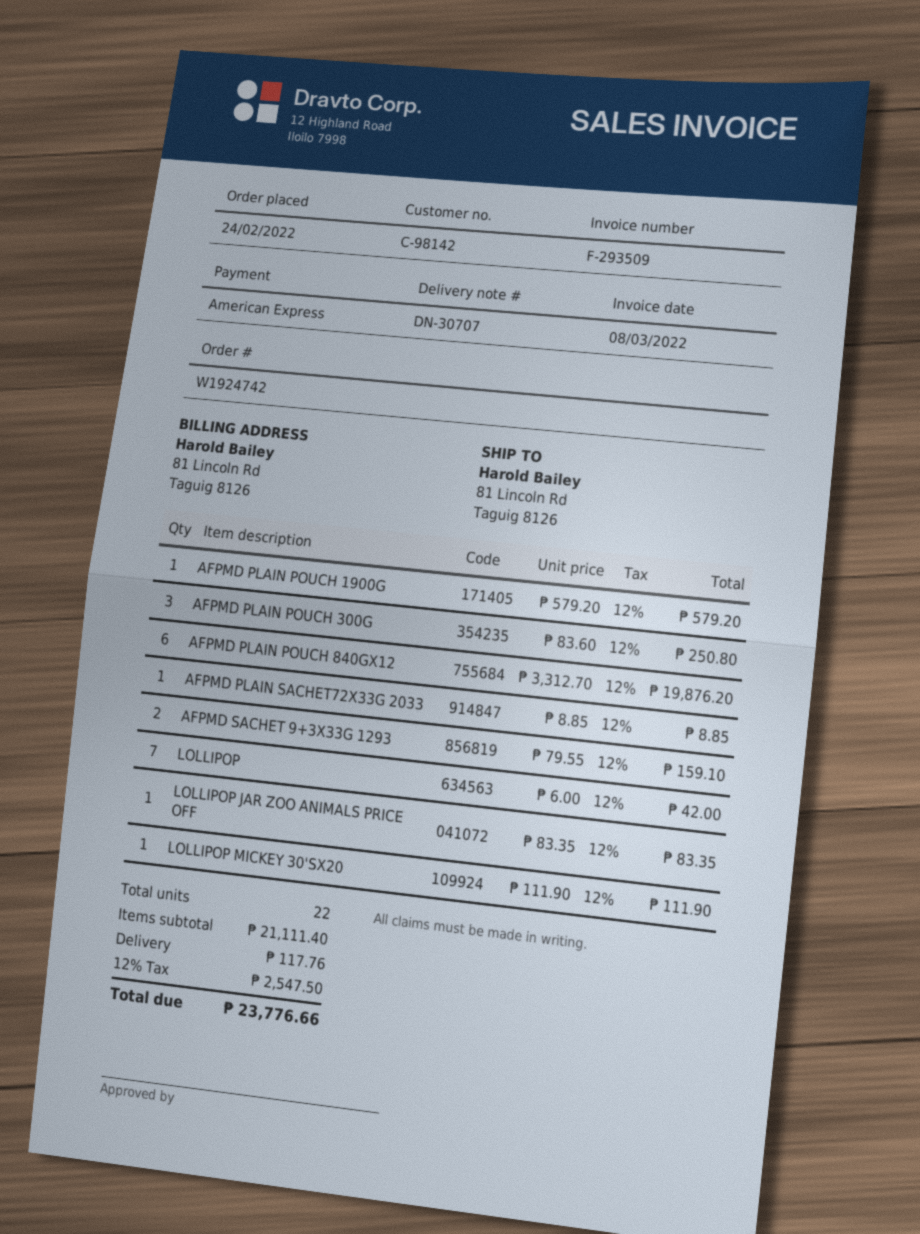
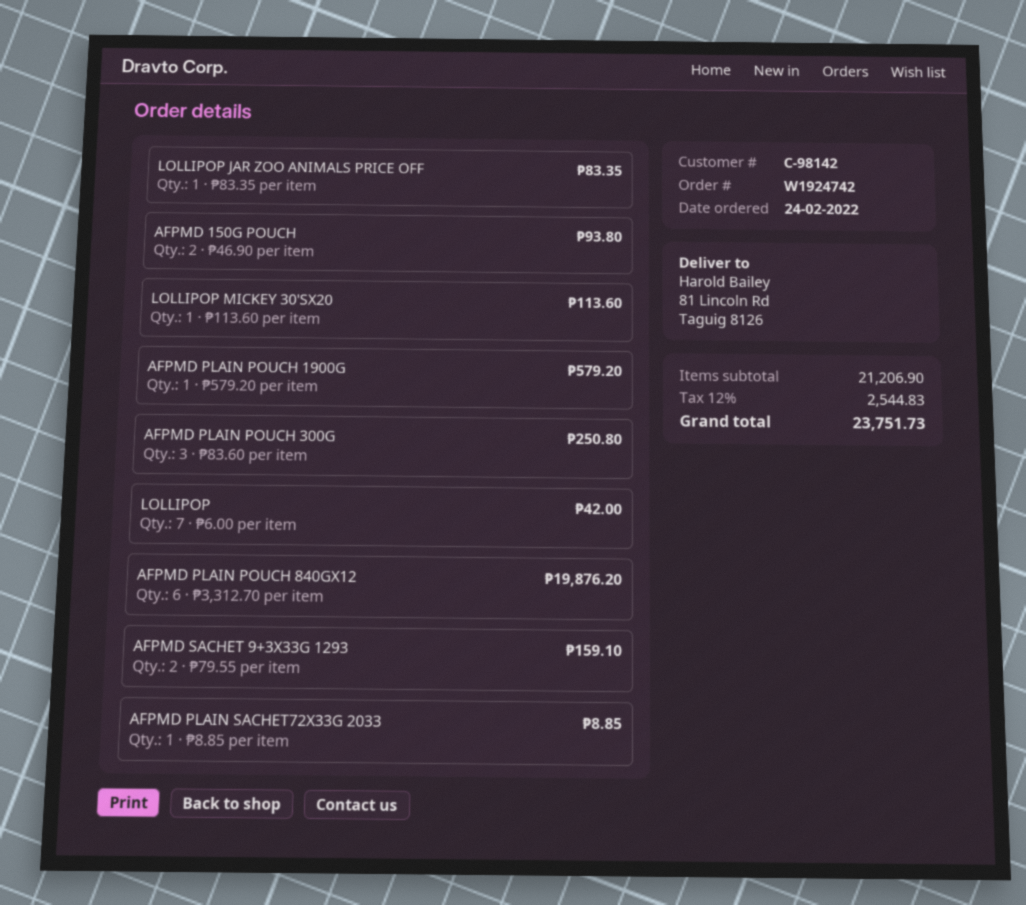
LOLLIPOP MICKEY 30'SX20: 1 x 111.90 = 111.90 -> 1 x 113.60 = 113.60
AFPMD 150G POUCH: none -> 2 x 46.90 = 93.80
subtotal: 21111.40 -> 21206.90
shipping: 117.76 -> none
tax: 12% = 2547.50 -> 12% = 2544.83
total: 23776.66 -> 23751.73

